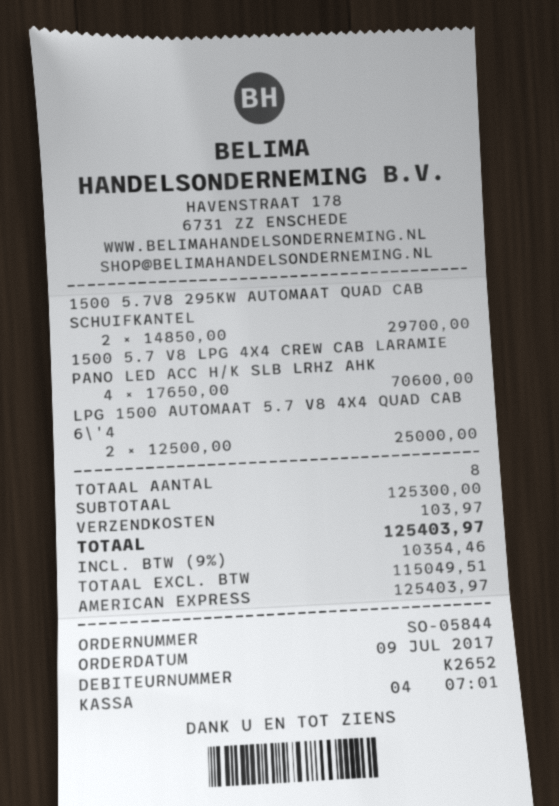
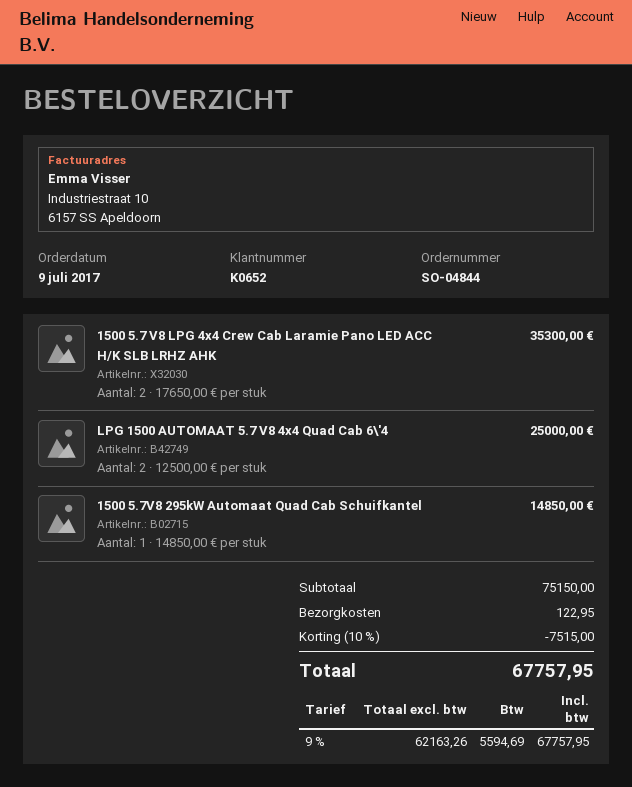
order number: SO-05844 -> SO-04844
customer number: K2652 -> K0652
1500 5.7V8 295KW AUTOMAAT QUAD CAB SCHUIFKANTEL: 2 x 14850.00 = 29700.00 -> 1 x 14850.00 = 14850.00
1500 5.7 V8 LPG 4X4 CREW CAB LARAMIE PANO LED ACC H/K SLB LRHZ AHK: 4 x 17650.00 = 70600.00 -> 2 x 17650.00 = 35300.00
subtotal: 125300.00 -> 75150.00
discount: none -> 10% = 7515.00
shipping: 103.97 -> 122.95
net: 115049.51 -> 62163.26
tax: 9% = 10354.46 -> 9% = 5594.69
total: 125403.97 -> 67757.95

